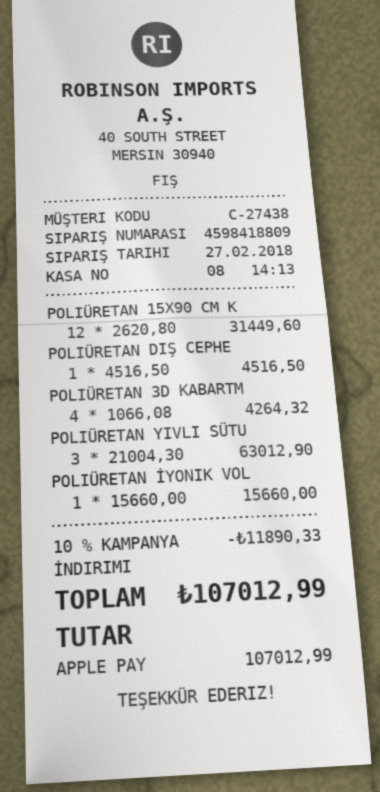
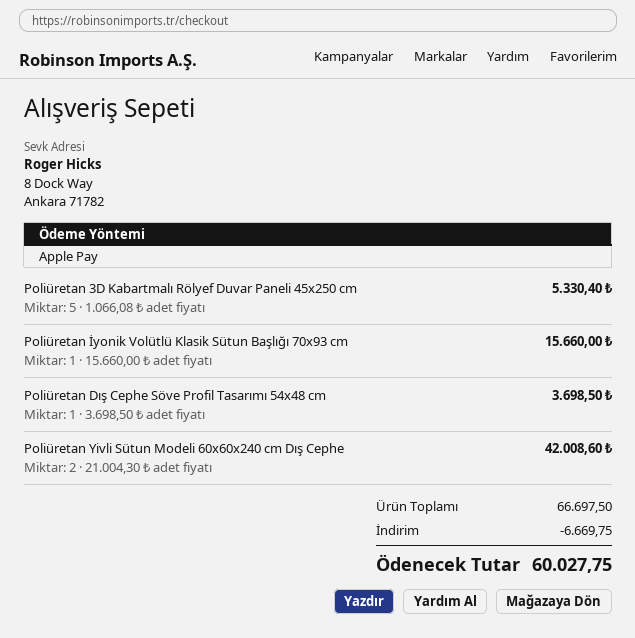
POLIÜRETAN 15X90 CM K: 12 x 2620.80 = 31449.60 -> none
POLIÜRETAN DIŞ CEPHE: 1 x 4516.50 = 4516.50 -> 1 x 3698.50 = 3698.50
POLIÜRETAN 3D KABARTM: 4 x 1066.08 = 4264.32 -> 5 x 1066.08 = 5330.40
POLIÜRETAN YIVLI SÜTU: 3 x 21004.30 = 63012.90 -> 2 x 21004.30 = 42008.60
discount: 11890.33 -> 6669.75
total: 107012.99 -> 60027.75

